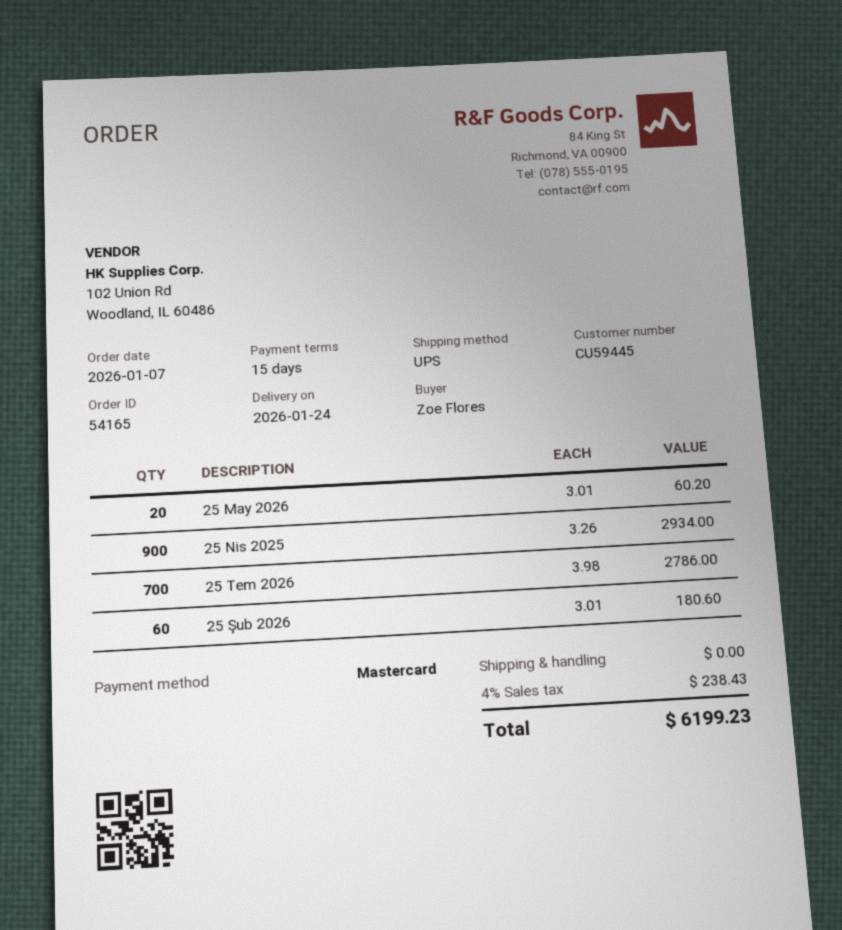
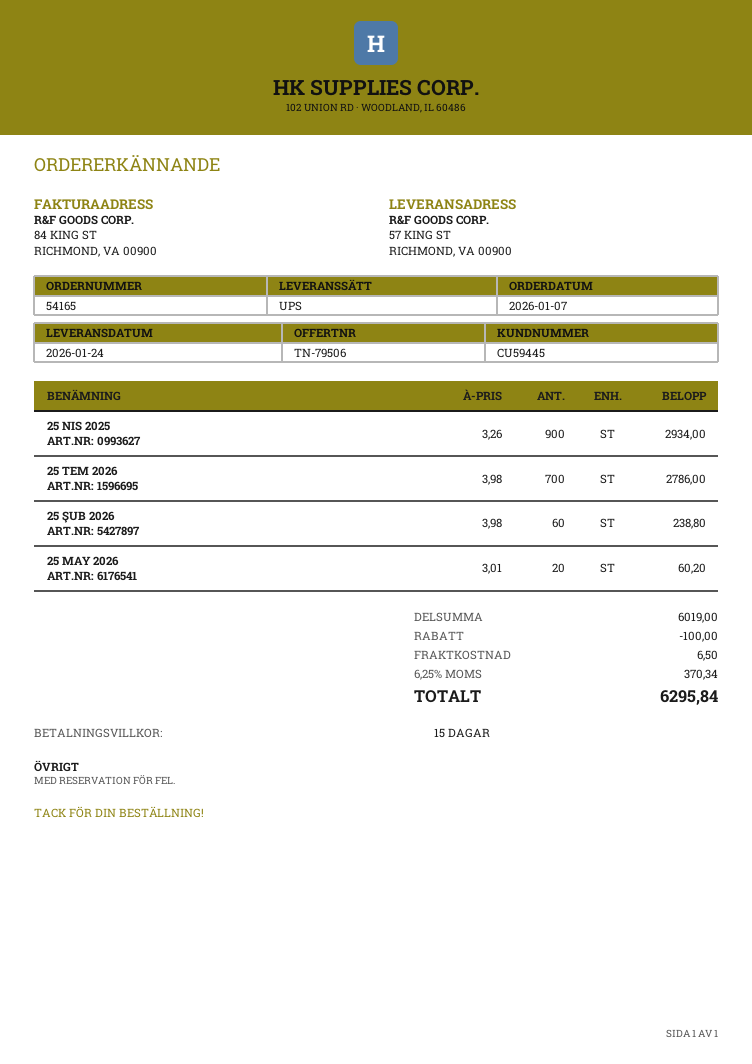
25 Şub 2026: 60 x 3.01 = 180.60 -> 60 x 3.98 = 238.80
discount: none -> 100.00
shipping: 0.00 -> 6.50
tax: 4% = 238.43 -> 6.25% = 370.34
total: 6199.23 -> 6295.84

